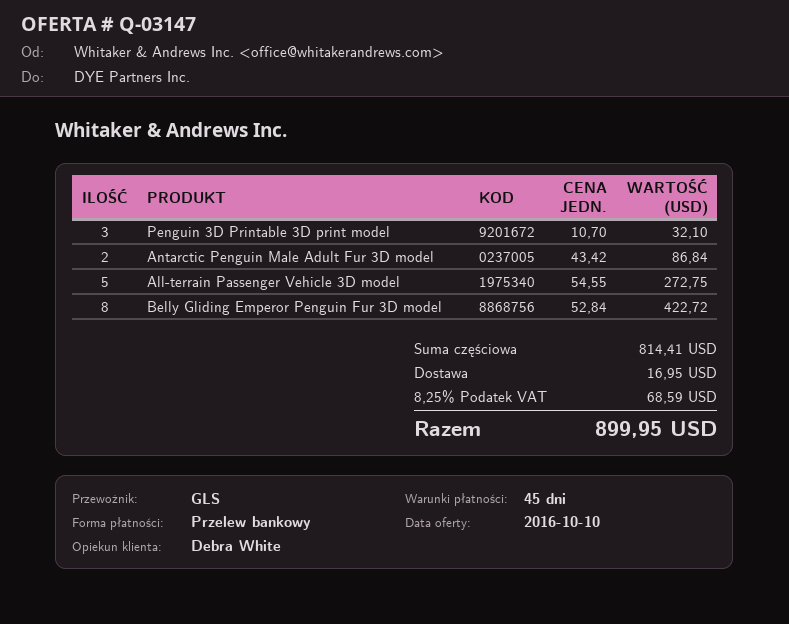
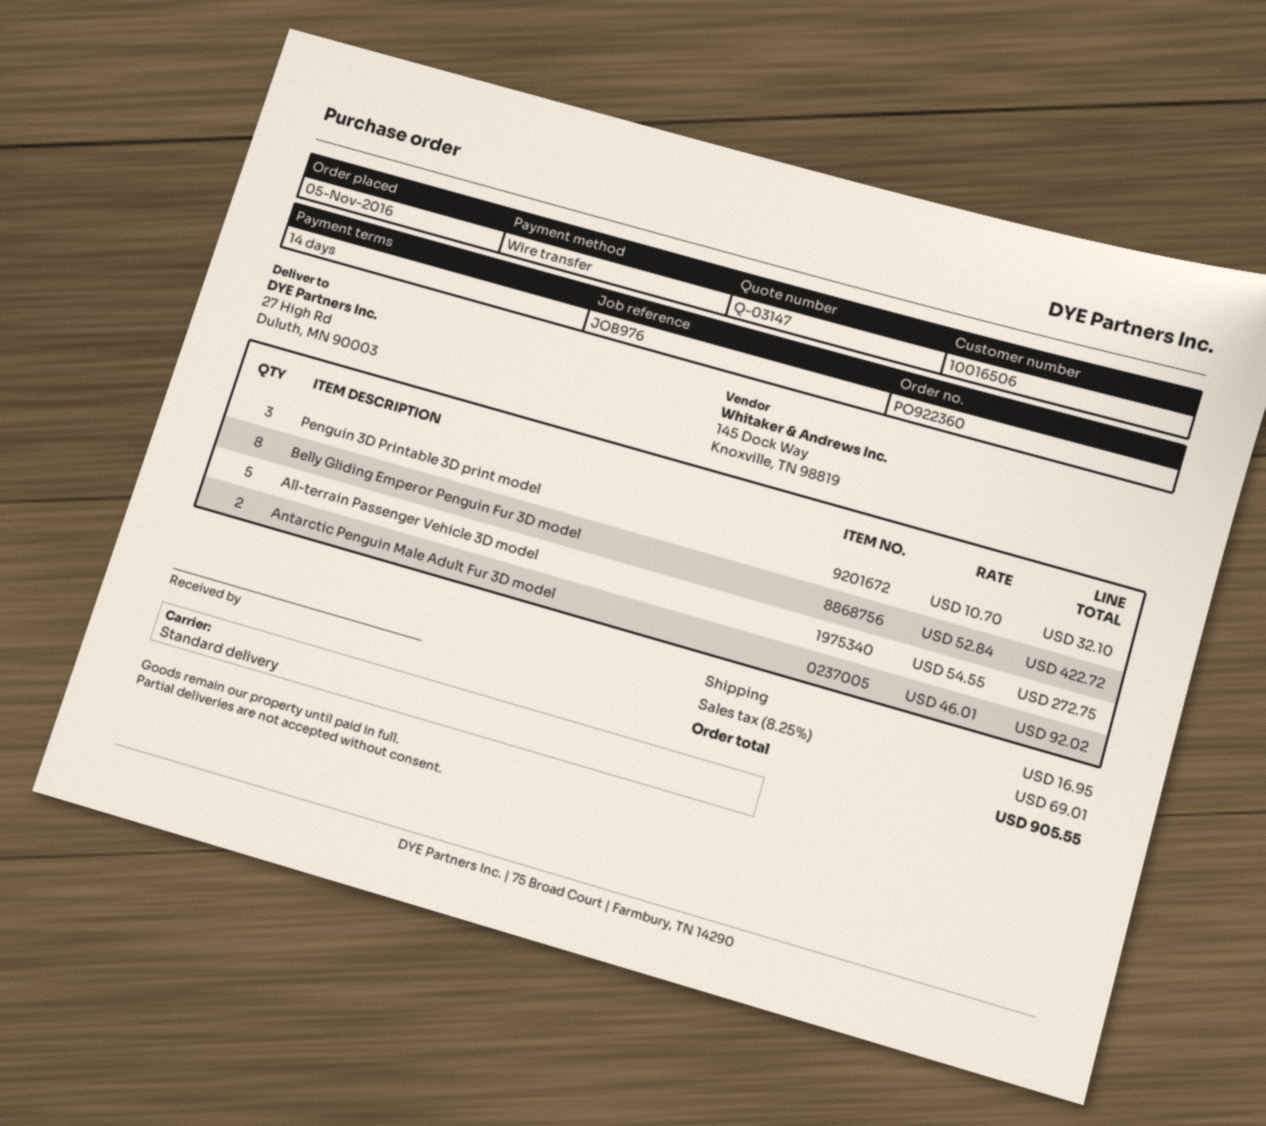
payment terms: 45 days -> 14 days
shipping method: GLS -> standard
Antarctic Penguin Male Adult Fur 3D model: 2 x 43.42 = 86.84 -> 2 x 46.01 = 92.02
tax: 8.25% = 68.59 -> 8.25% = 69.01
total: 899.95 -> 905.55

